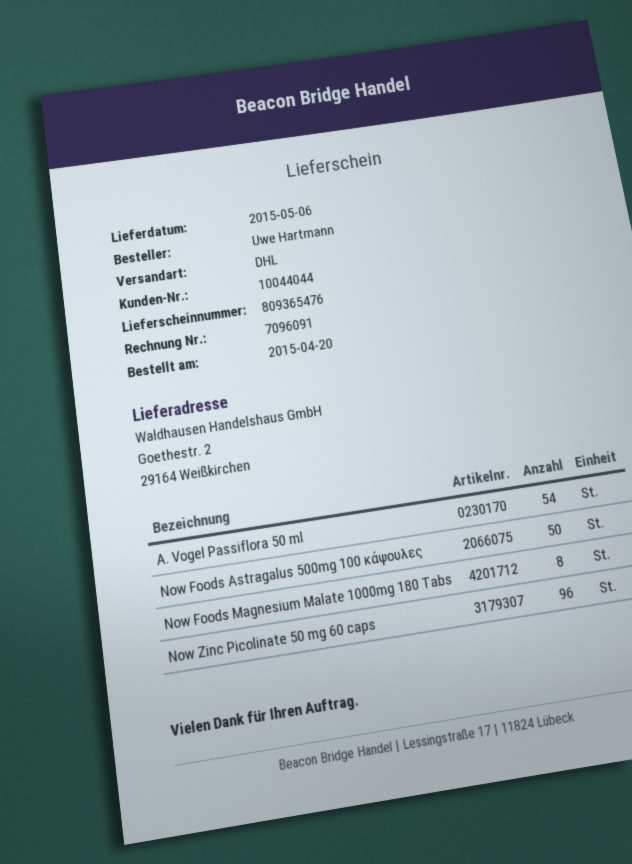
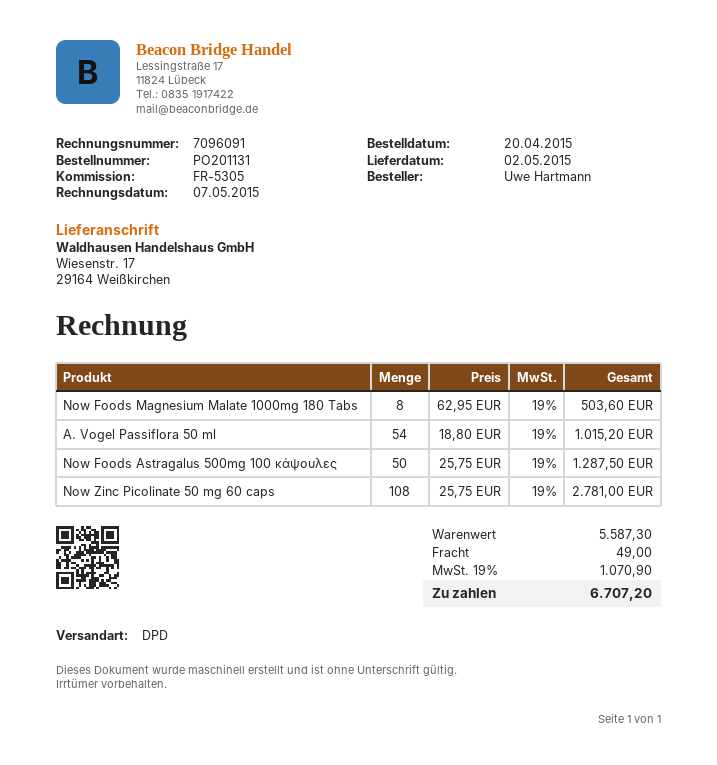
delivery date: 2015-05-06 -> 2015-05-02
shipping method: DHL -> DPD
ship to: Goethestr. 2, 29164 Weißkirchen -> Wiesenstr. 17, 29164 Weißkirchen
Now Zinc Picolinate 50 mg 60 caps: 96 -> 108

